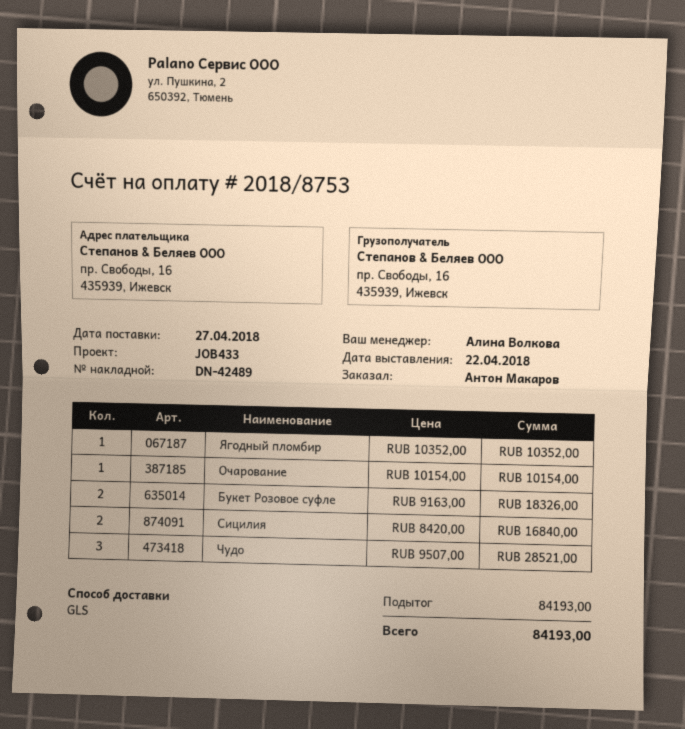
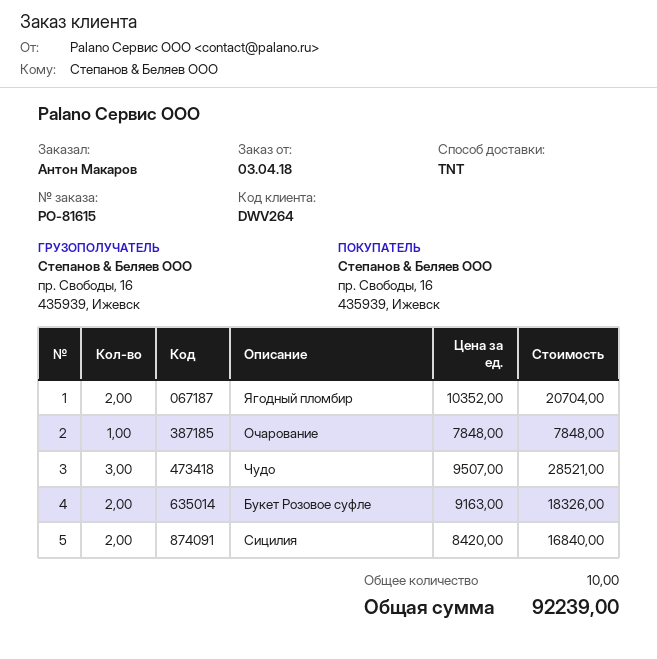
shipping method: GLS -> TNT
Ягодный пломбир: 1 x 10352.00 = 10352.00 -> 2 x 10352.00 = 20704.00
Очарование: 1 x 10154.00 = 10154.00 -> 1 x 7848.00 = 7848.00
total: 84193.00 -> 92239.00

